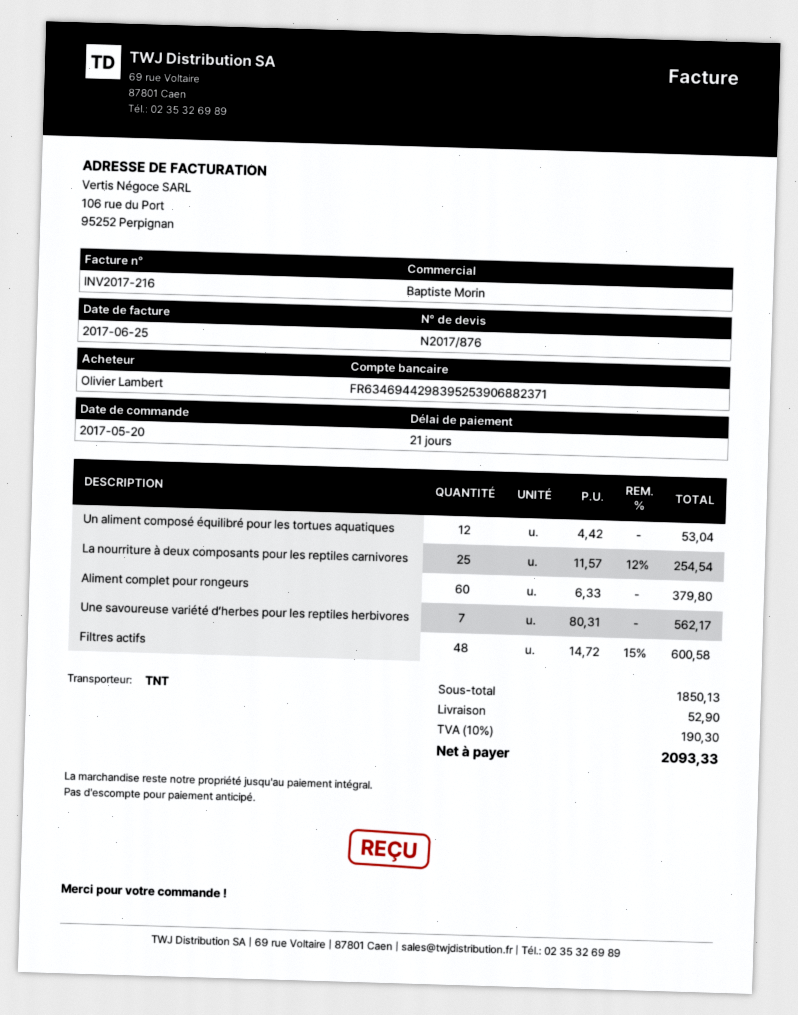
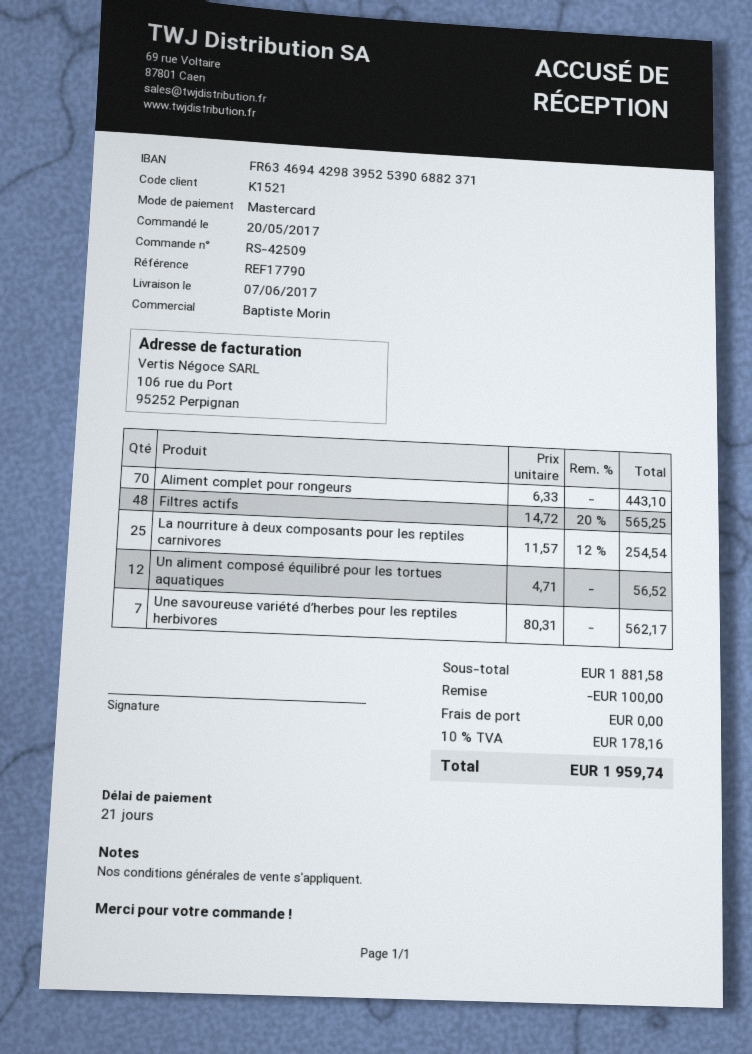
Un aliment composé équilibré pour les tortues aquatiques: 12 x 4.42 = 53.04 -> 12 x 4.71 = 56.52
Aliment complet pour rongeurs: 60 x 6.33 = 379.80 -> 70 x 6.33 = 443.10
Filtres actifs: 48 x 14.72 - 15% = 600.58 -> 48 x 14.72 - 20% = 565.25
subtotal: 1850.13 -> 1881.58
discount: none -> 100.00
shipping: 52.90 -> 0.00
tax: 10% = 190.30 -> 10% = 178.16
total: 2093.33 -> 1959.74

